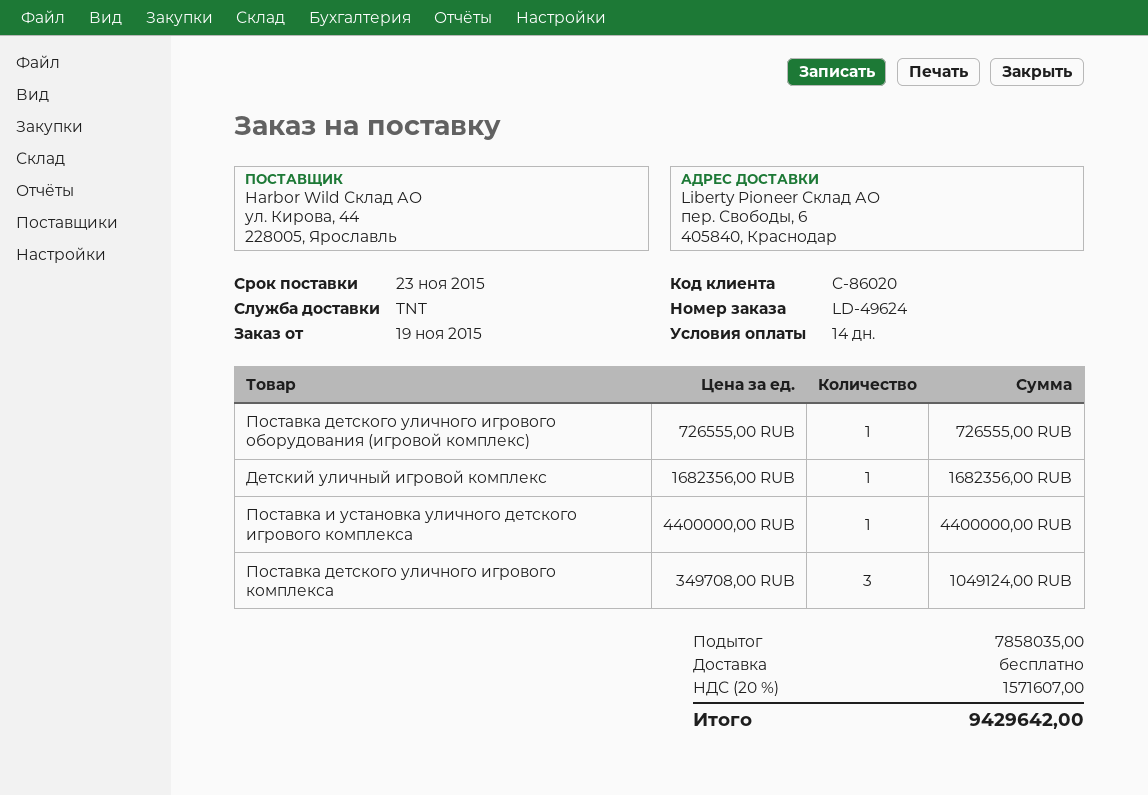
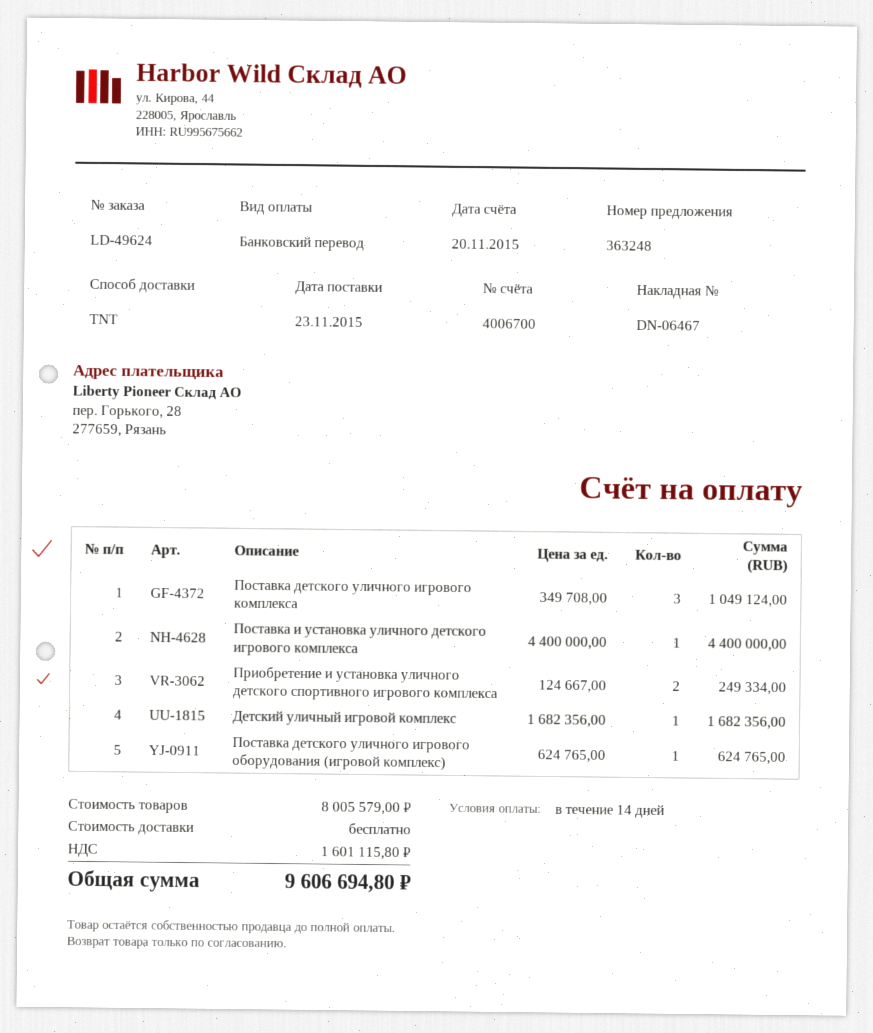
Поставка детского уличного игрового оборудования (игровой комплекс): 1 x 726555.00 = 726555.00 -> 1 x 624765.00 = 624765.00
Приобретение и установка уличного детского спортивного игрового комплекса: none -> 2 x 124667.00 = 249334.00
subtotal: 7858035.00 -> 8005579.00
tax: 1571607.00 -> 1601115.80
total: 9429642.00 -> 9606694.80

